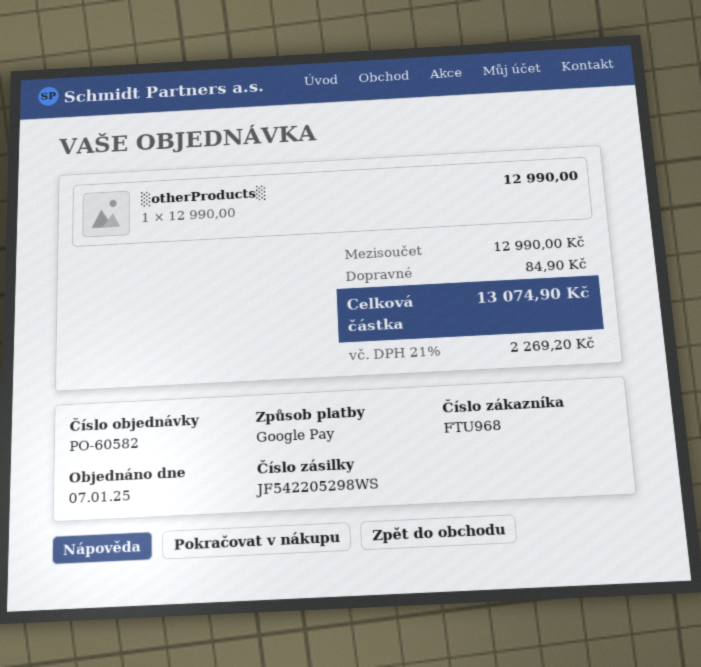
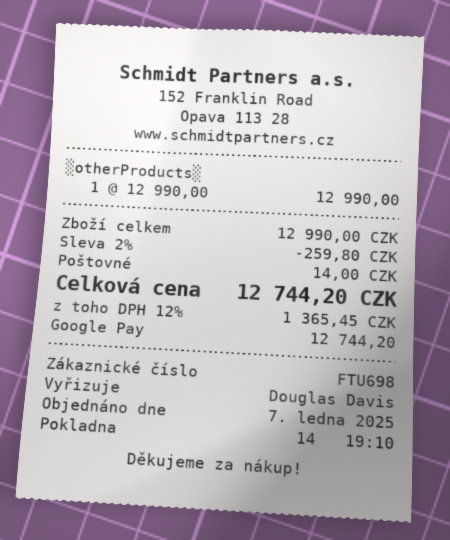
customer number: FTU968 -> FTU698
discount: none -> 2% = 259.80
shipping: 84.90 -> 14.00
tax: 21% = 2269.20 -> 12% = 1365.45
total: 13074.90 -> 12744.20

